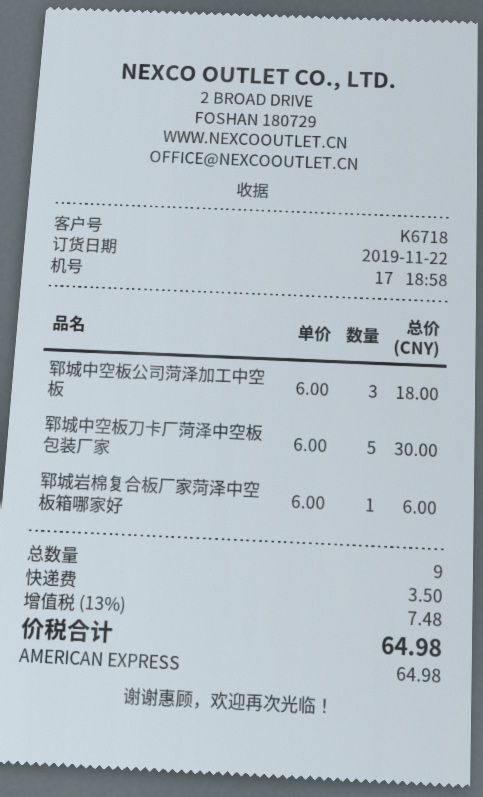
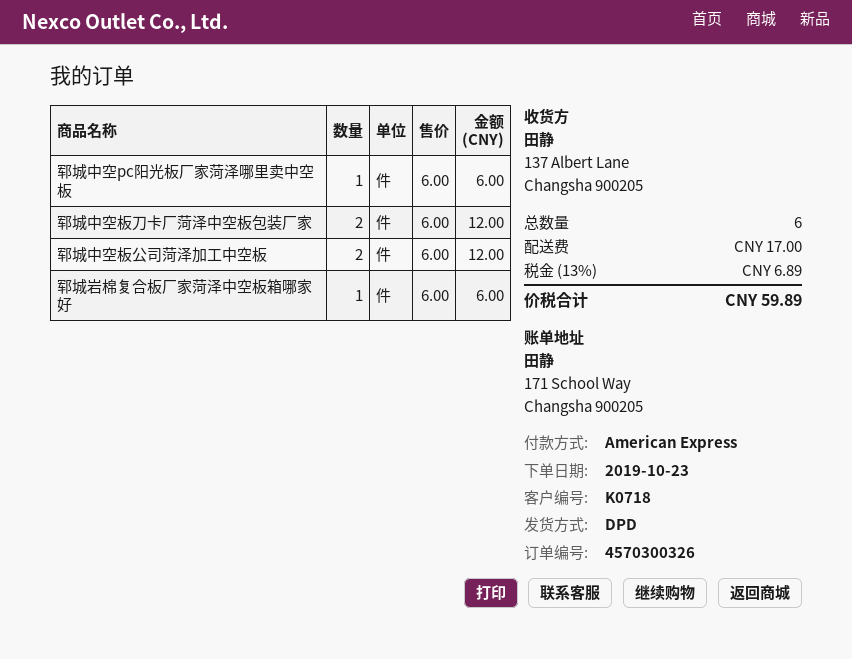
order date: 2019-11-22 -> 2019-10-23
customer number: K6718 -> K0718
郓城中空板公司菏泽加工中空板: 3 x 6.00 = 18.00 -> 2 x 6.00 = 12.00
郓城中空板刀卡厂菏泽中空板包装厂家: 5 x 6.00 = 30.00 -> 2 x 6.00 = 12.00
郓城中空pc阳光板厂家菏泽哪里卖中空板: none -> 1 x 6.00 = 6.00
total quantity: 9 -> 6
shipping: 3.50 -> 17.00
tax: 13% = 7.48 -> 13% = 6.89
total: 64.98 -> 59.89

